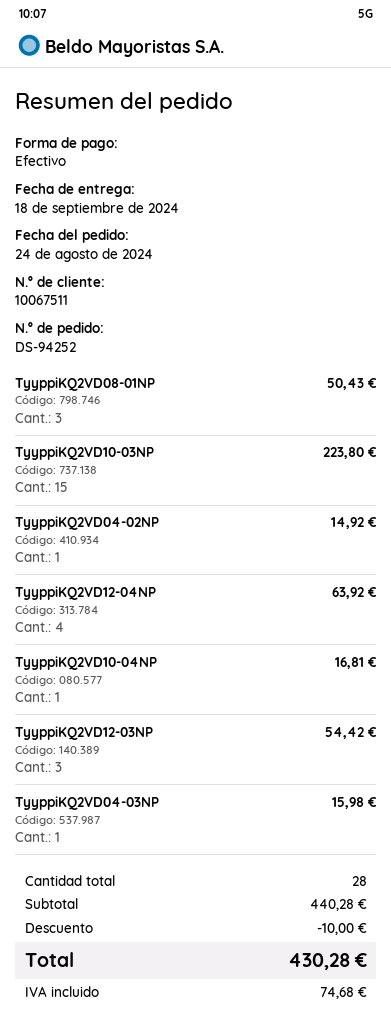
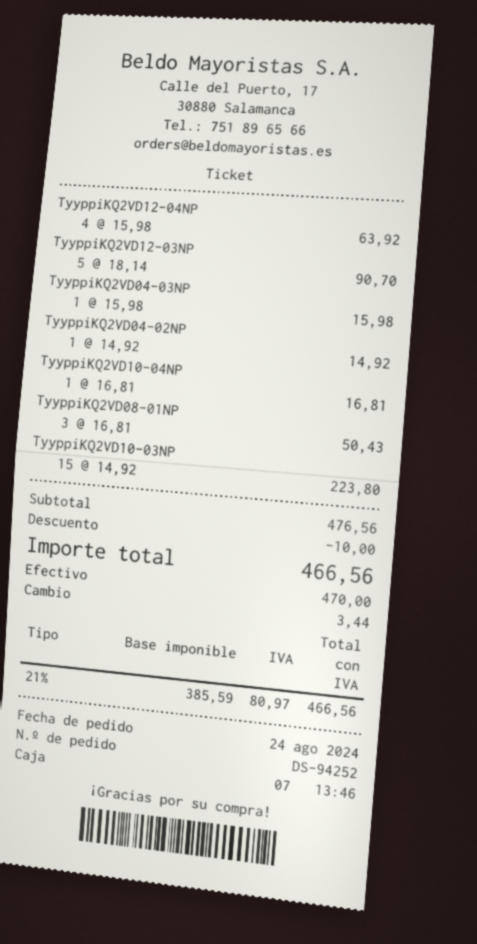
TyyppiKQ2VD12-03NP: 3 for 54.42 -> 5 for 90.70
subtotal: 440.28 -> 476.56
tax: 74.68 -> 80.97
total: 430.28 -> 466.56

